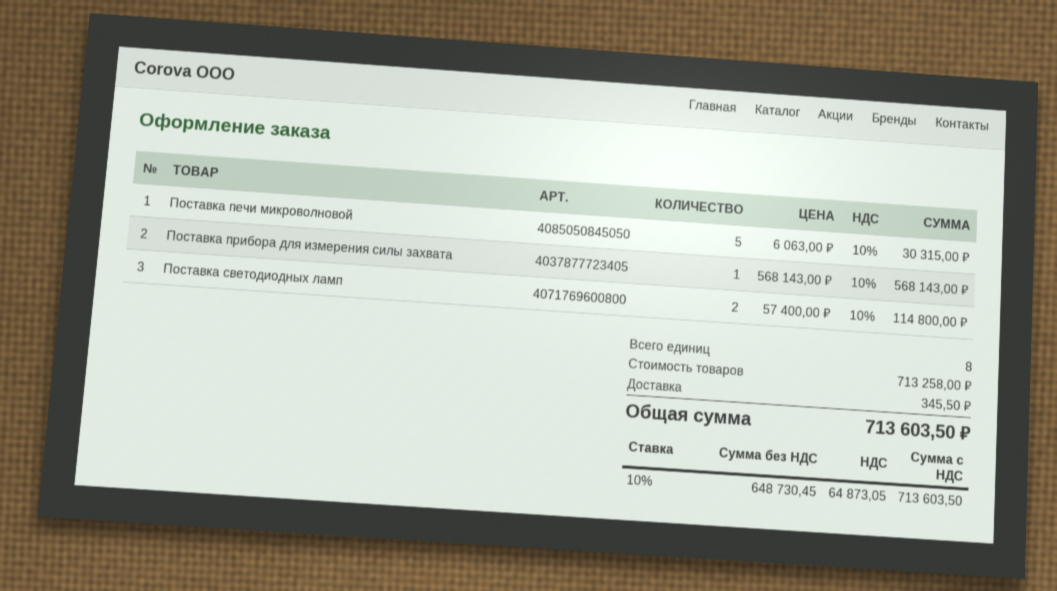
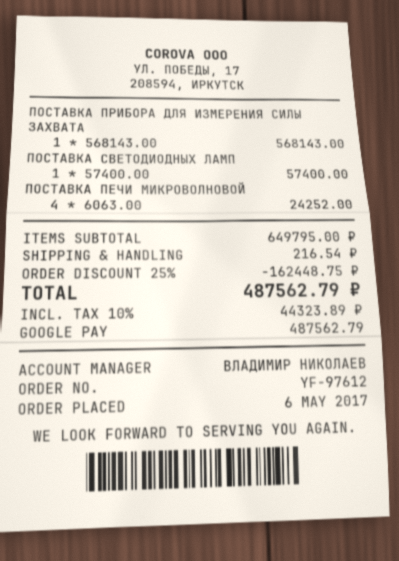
Поставка печи микроволновой: 5 x 6063.00 = 30315.00 -> 4 x 6063.00 = 24252.00
Поставка светодиодных ламп: 2 x 57400.00 = 114800.00 -> 1 x 57400.00 = 57400.00
subtotal: 713258.00 -> 649795.00
discount: none -> 25% = 162448.75
shipping: 345.50 -> 216.54
tax: 10% = 64873.05 -> 10% = 44323.89
total: 713603.50 -> 487562.79

